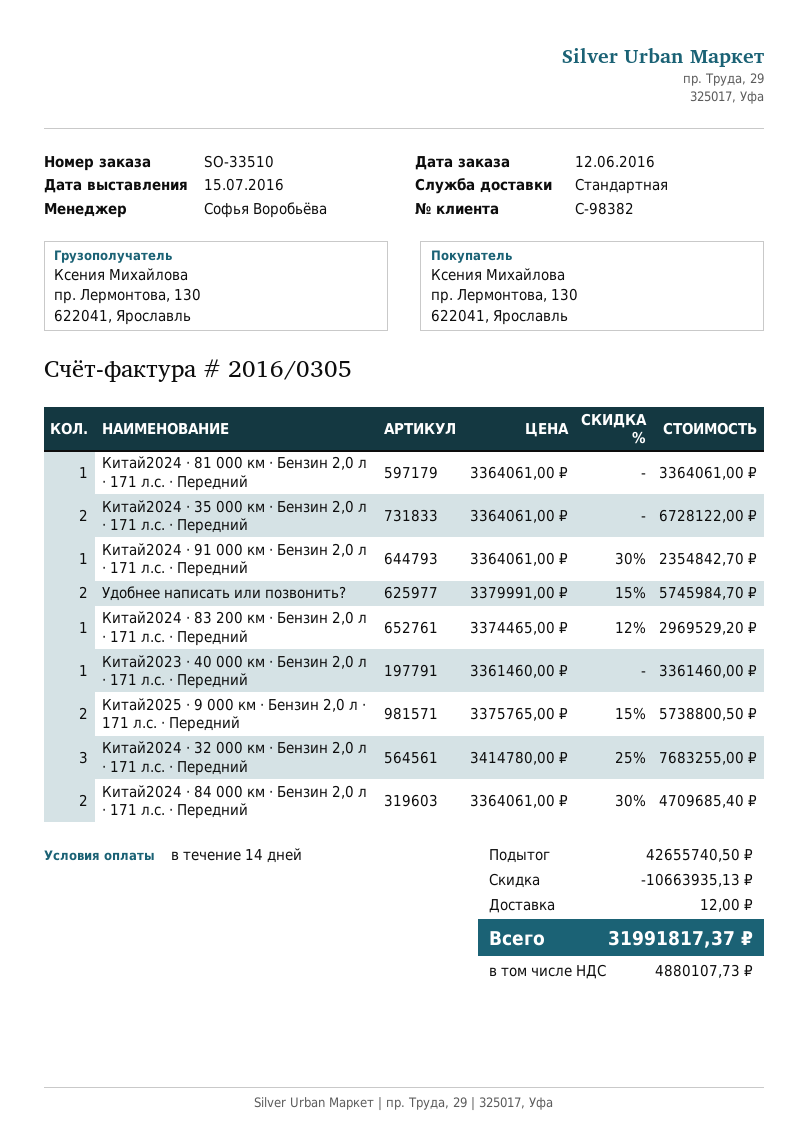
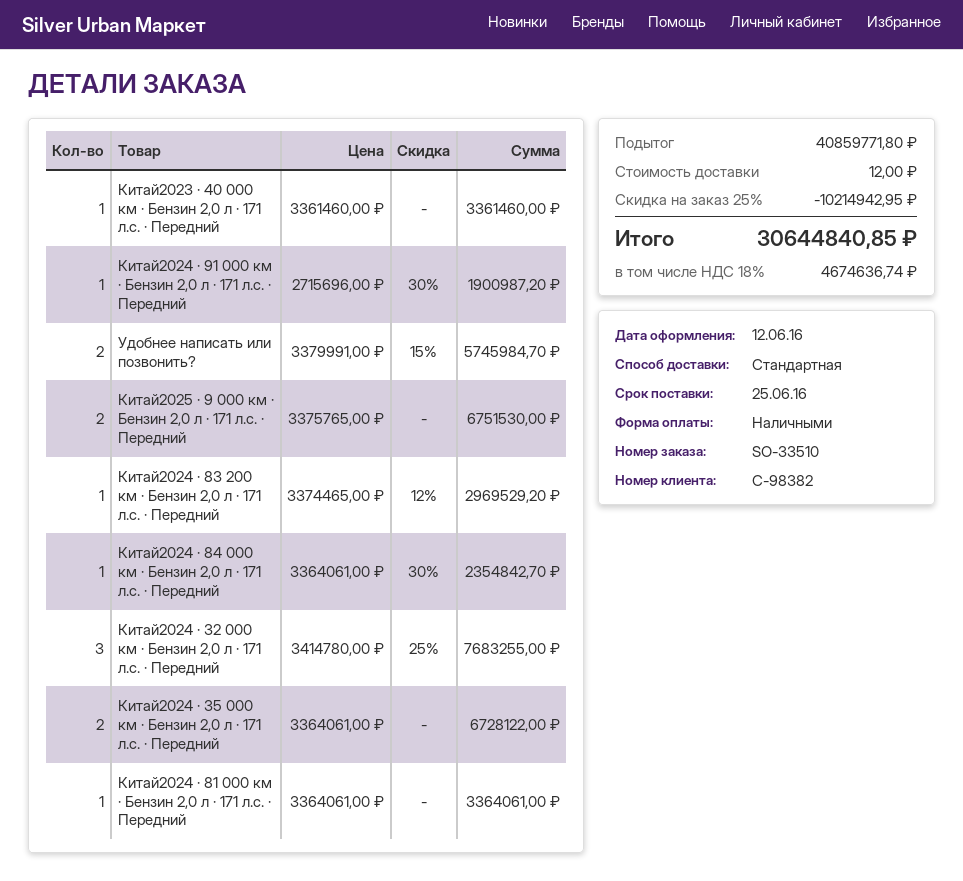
Китай2024 · 91 000 км · Бензин 2,0 л · 171 л.с. · Передний: 1 x 3364061.00 - 30% = 2354842.70 -> 1 x 2715696.00 - 30% = 1900987.20
Китай2025 · 9 000 км · Бензин 2,0 л · 171 л.с. · Передний: 2 x 3375765.00 - 15% = 5738800.50 -> 2 x 3375765.00 = 6751530.00
Китай2024 · 84 000 км · Бензин 2,0 л · 171 л.с. · Передний: 2 x 3364061.00 - 30% = 4709685.40 -> 1 x 3364061.00 - 30% = 2354842.70
subtotal: 42655740.50 -> 40859771.80
discount: 10663935.13 -> 10214942.95
tax: 4880107.73 -> 4674636.74
total: 31991817.37 -> 30644840.85

